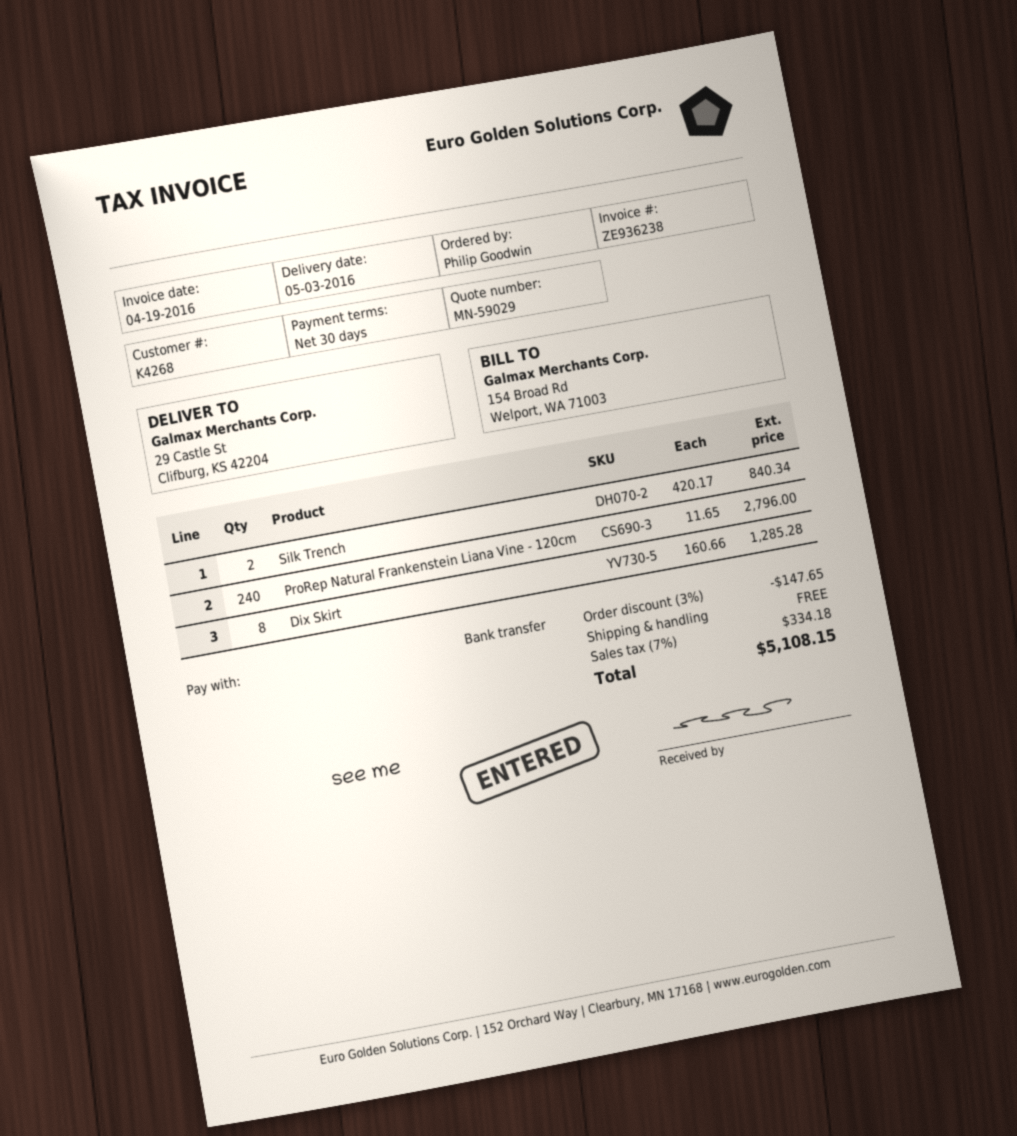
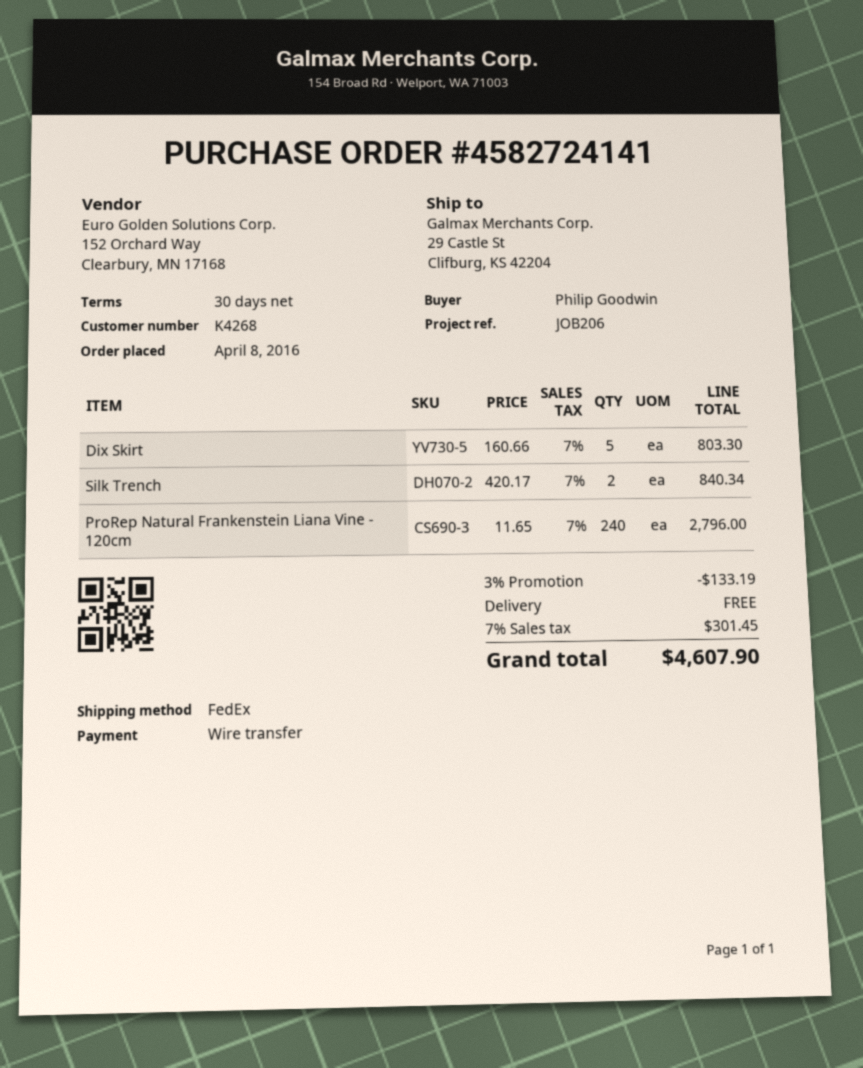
Dix Skirt: 8 x 160.66 = 1285.28 -> 5 x 160.66 = 803.30
discount: 3% = 147.65 -> 3% = 133.19
tax: 7% = 334.18 -> 7% = 301.45
total: 5108.15 -> 4607.90

